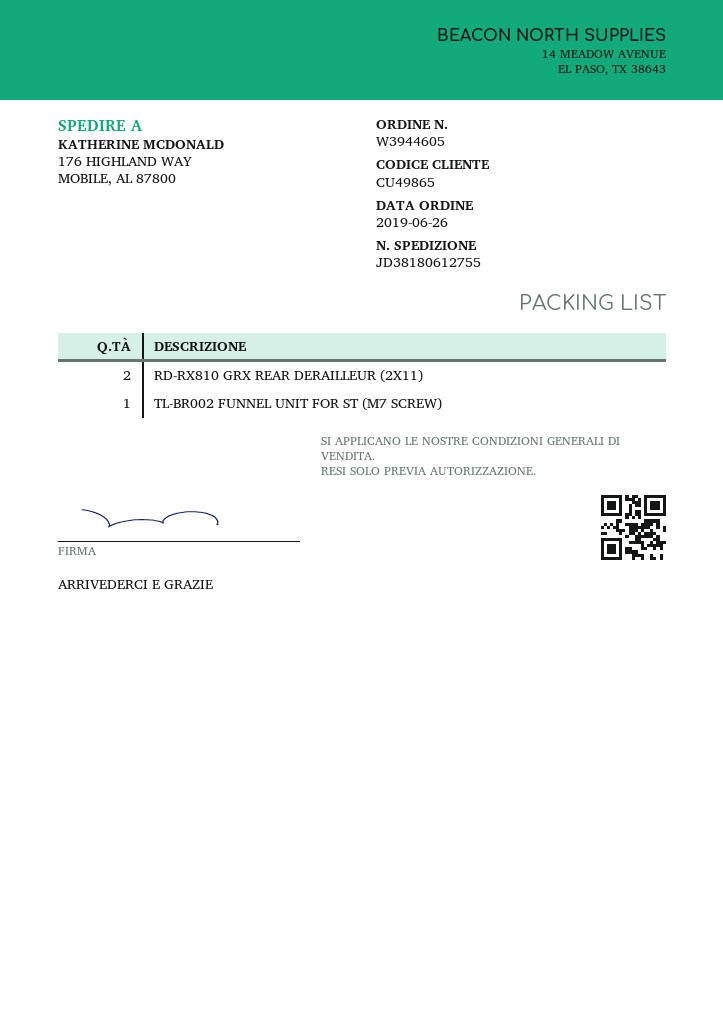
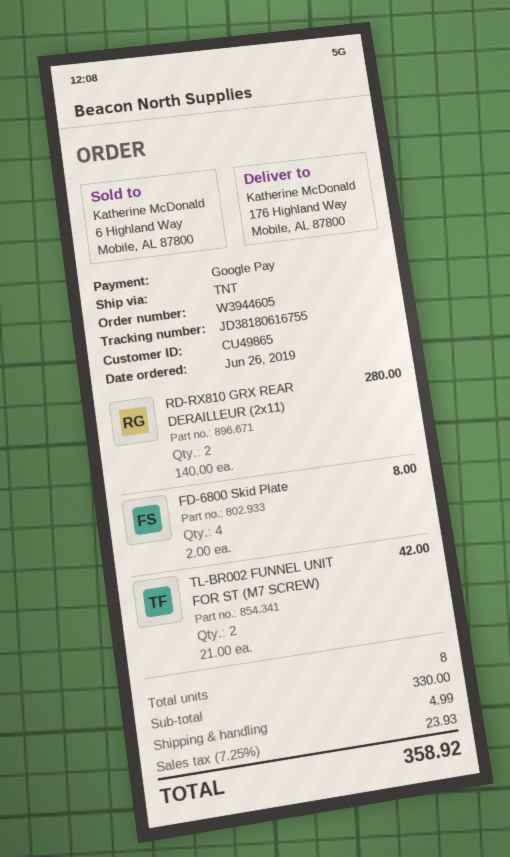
tracking number: JD38180612755 -> JD38180616755
TL-BR002 FUNNEL UNIT FOR ST (M7 SCREW): 1 -> 2
FD-6800 Skid Plate: none -> 4

